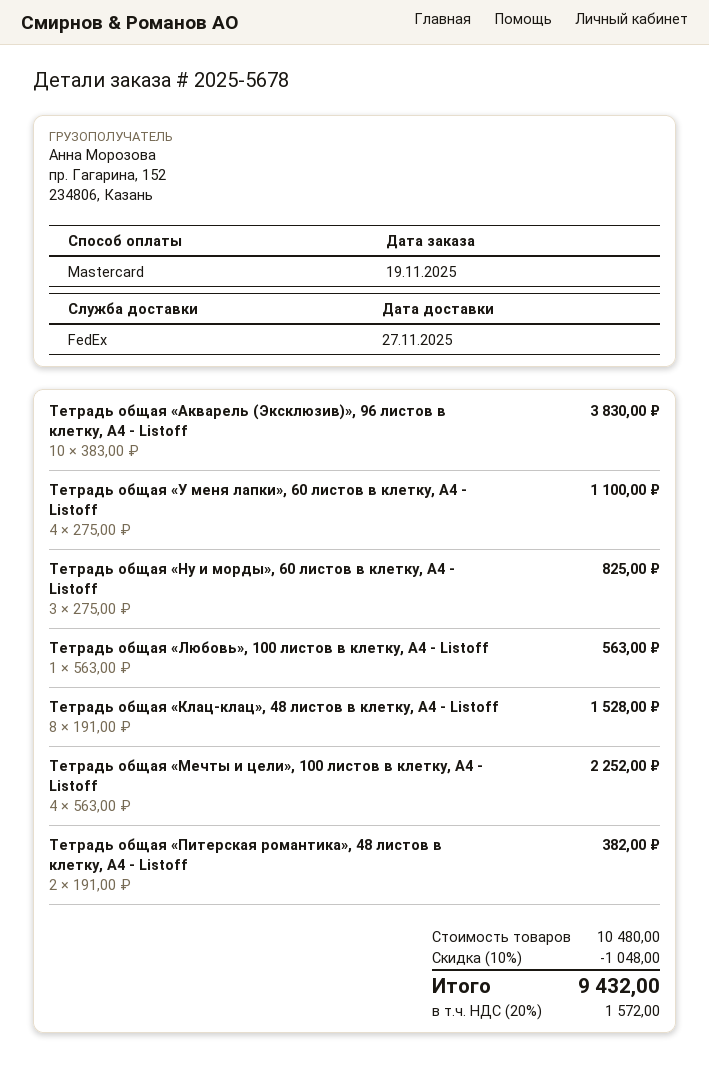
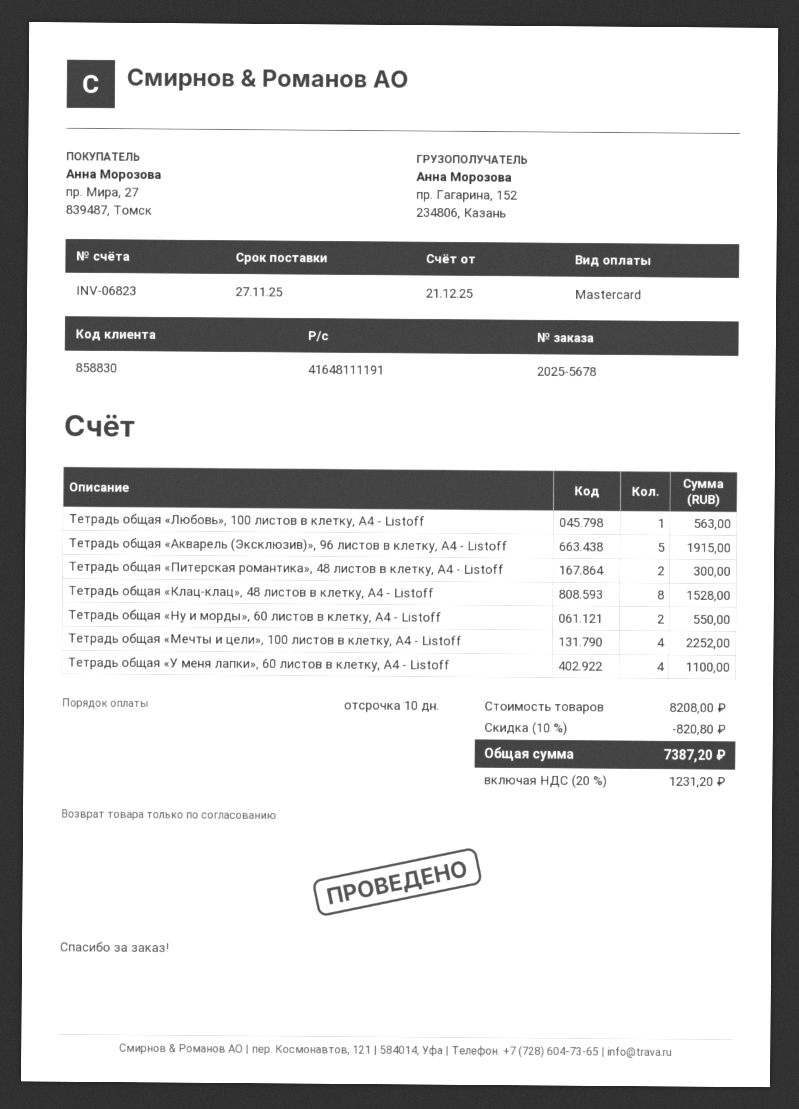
Тетрадь общая «Акварель (Эксклюзив)», 96 листов в клетку, А4 - Listoff: 10 for 3830.00 -> 5 for 1915.00
Тетрадь общая «Ну и морды», 60 листов в клетку, А4 - Listoff: 3 for 825.00 -> 2 for 550.00
Тетрадь общая «Питерская романтика», 48 листов в клетку, А4 - Listoff: 2 for 382.00 -> 2 for 300.00
subtotal: 10480.00 -> 8208.00
discount: 10% = 1048.00 -> 10% = 820.80
tax: 20% = 1572.00 -> 20% = 1231.20
total: 9432.00 -> 7387.20

